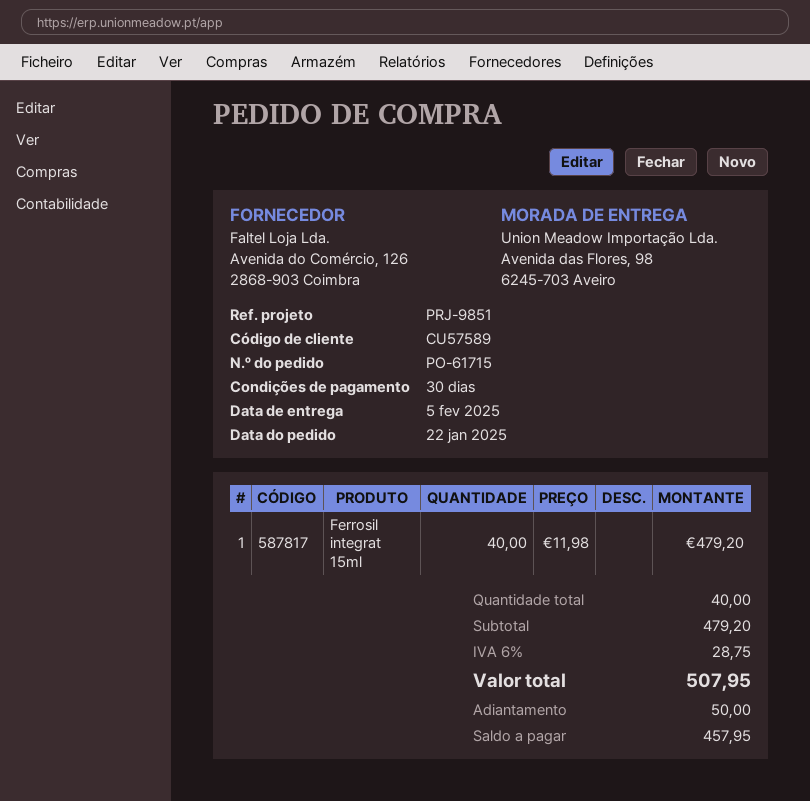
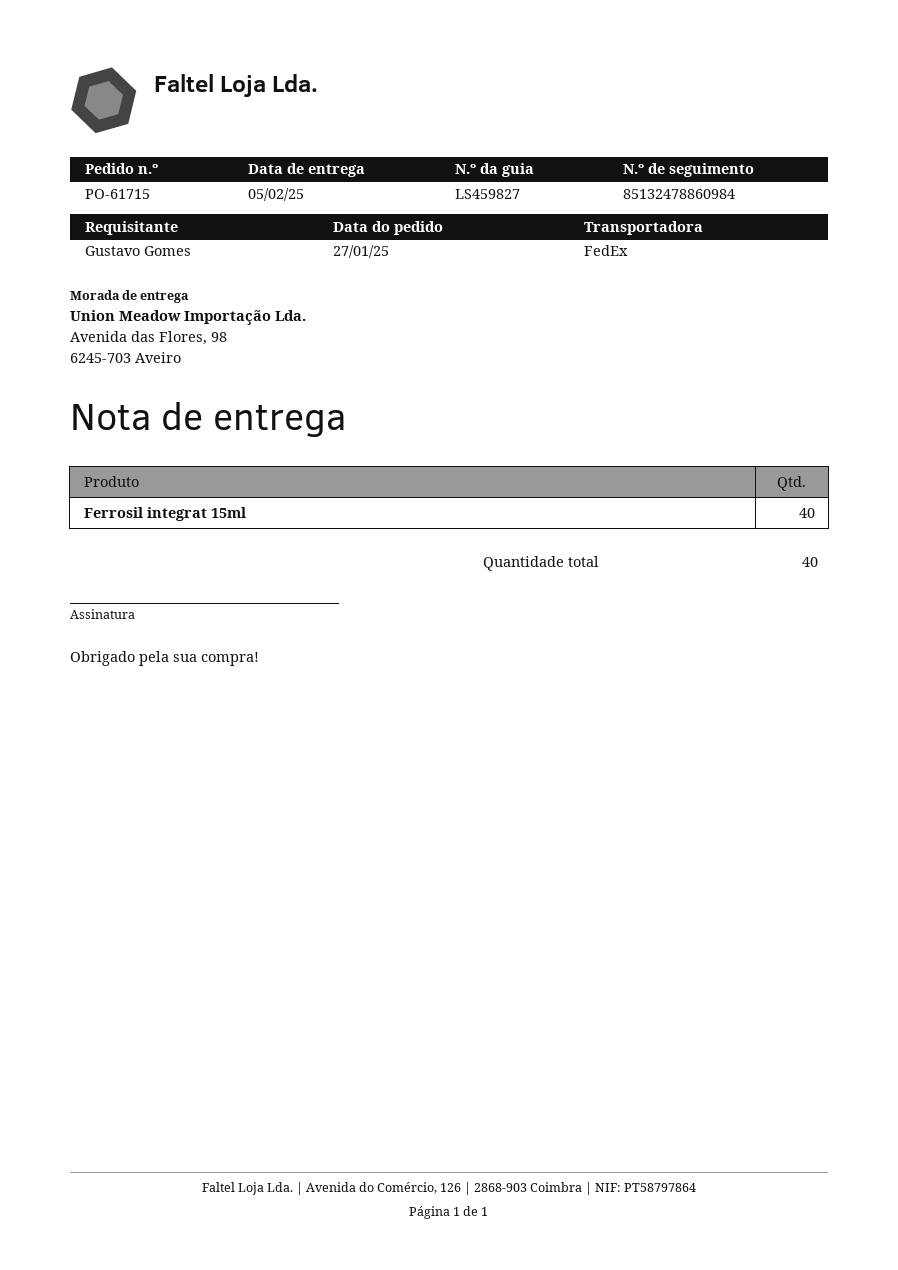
order date: 2025-01-22 -> 2025-01-27

